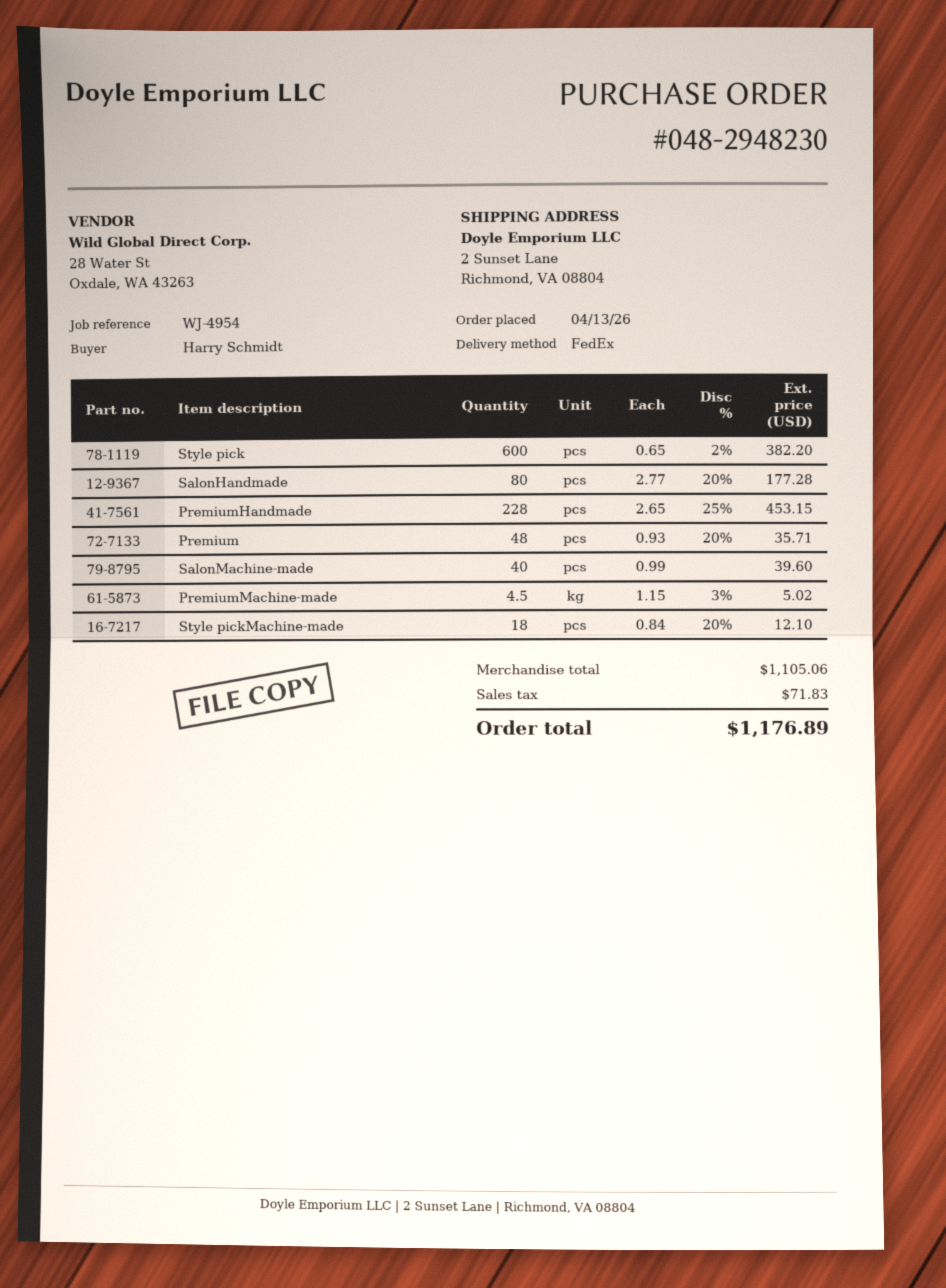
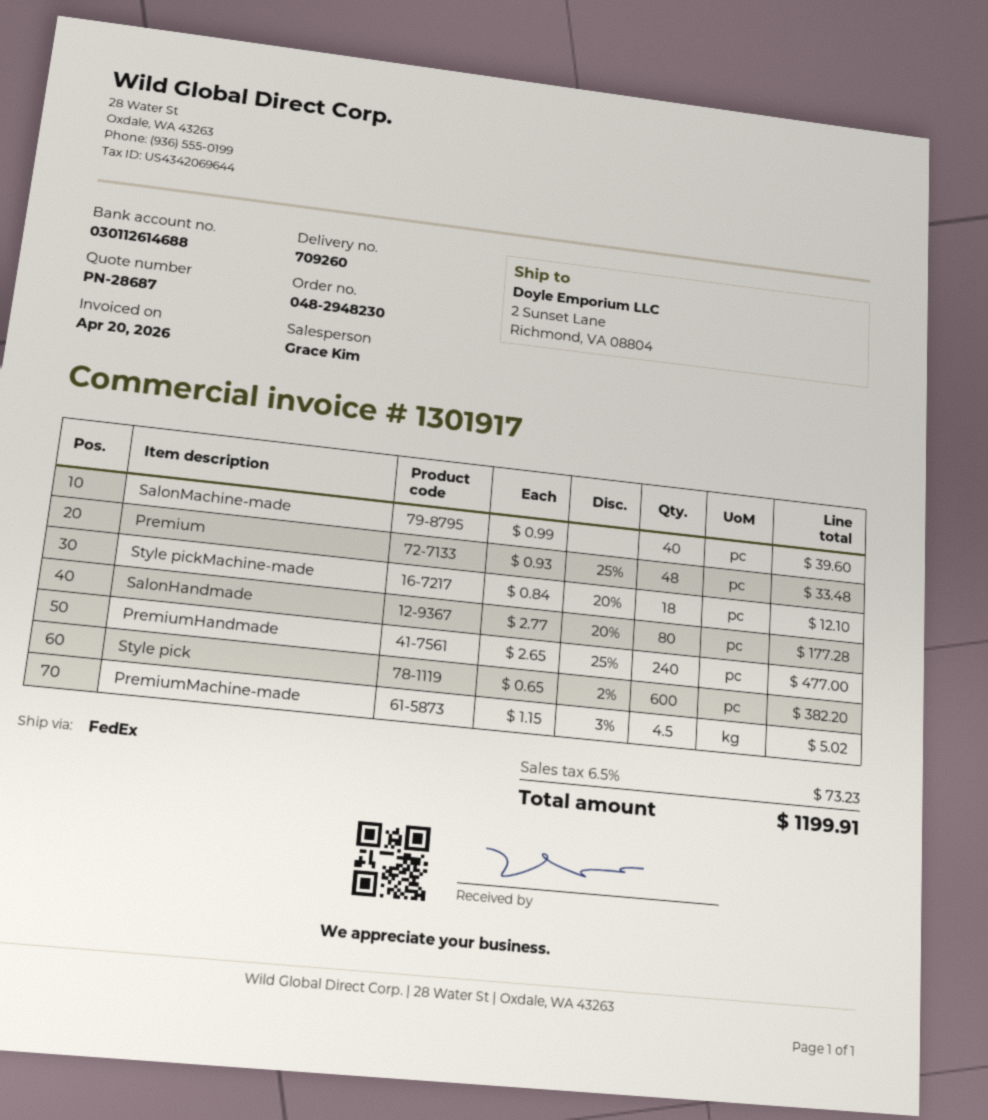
PremiumHandmade: 228 x 2.65 - 25% = 453.15 -> 240 x 2.65 - 25% = 477.00
Premium: 48 x 0.93 - 20% = 35.71 -> 48 x 0.93 - 25% = 33.48
tax: 71.83 -> 73.23
total: 1176.89 -> 1199.91

